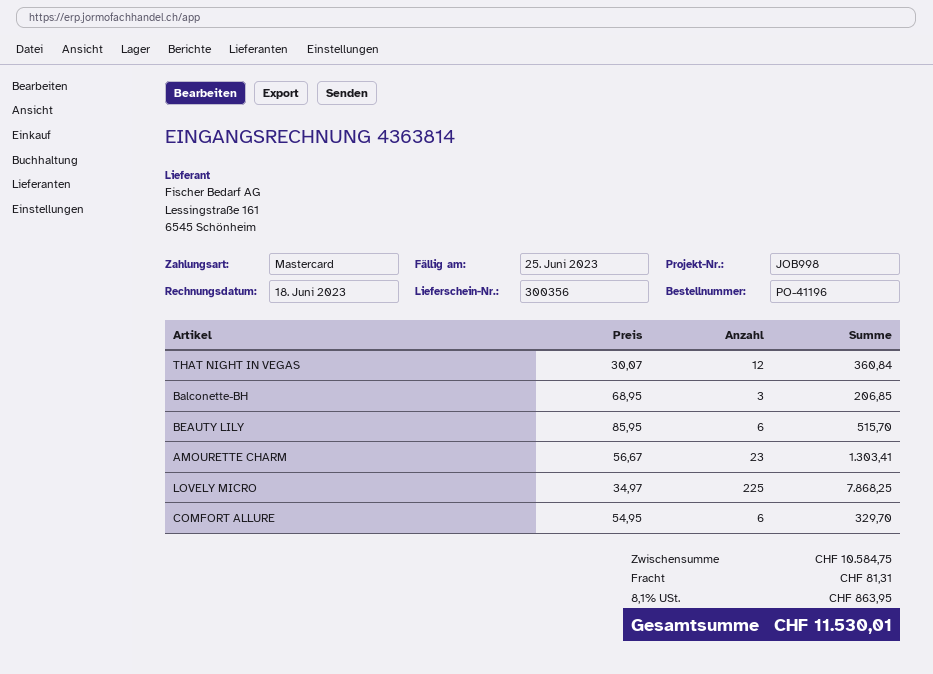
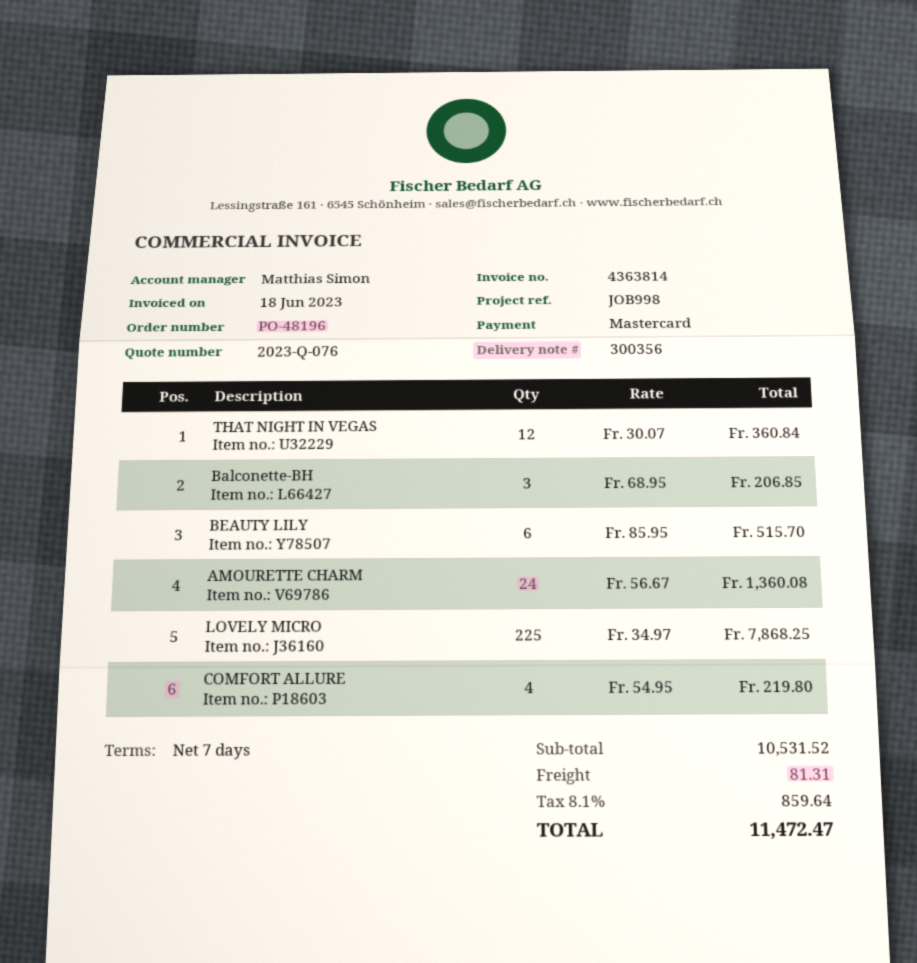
order number: PO-41196 -> PO-48196
AMOURETTE CHARM: 23 x 56.67 = 1303.41 -> 24 x 56.67 = 1360.08
COMFORT ALLURE: 6 x 54.95 = 329.70 -> 4 x 54.95 = 219.80
subtotal: 10584.75 -> 10531.52
tax: 8.1% = 863.95 -> 8.1% = 859.64
total: 11530.01 -> 11472.47

